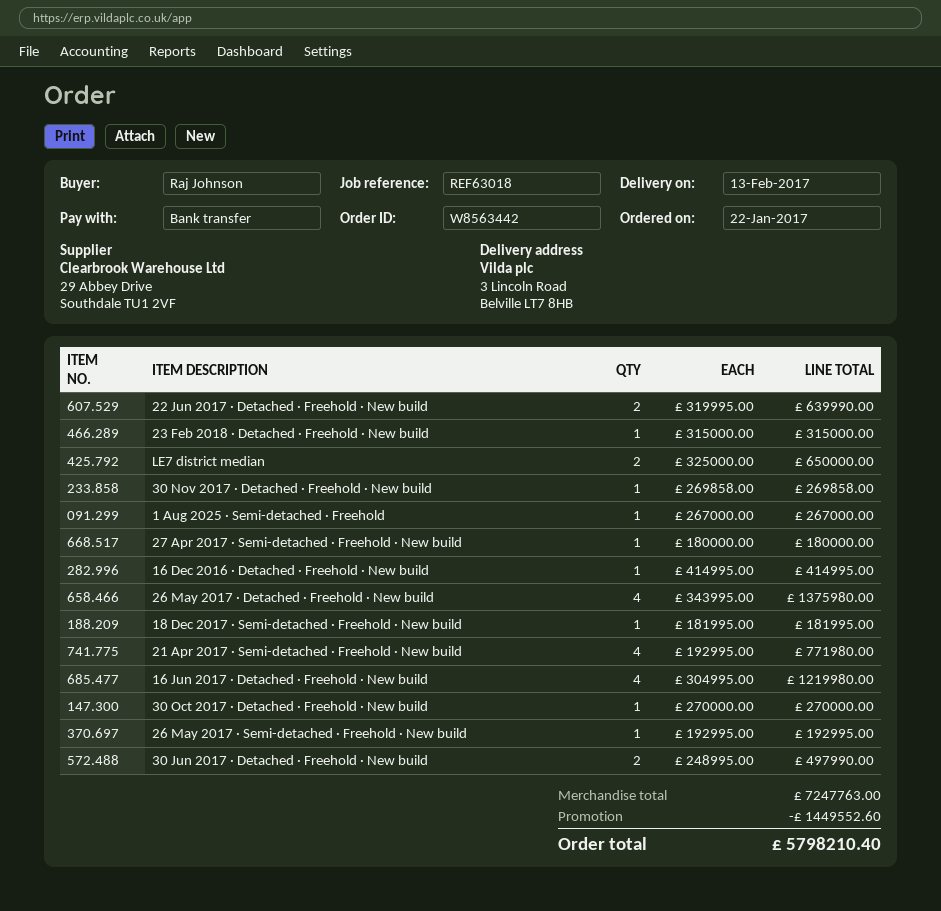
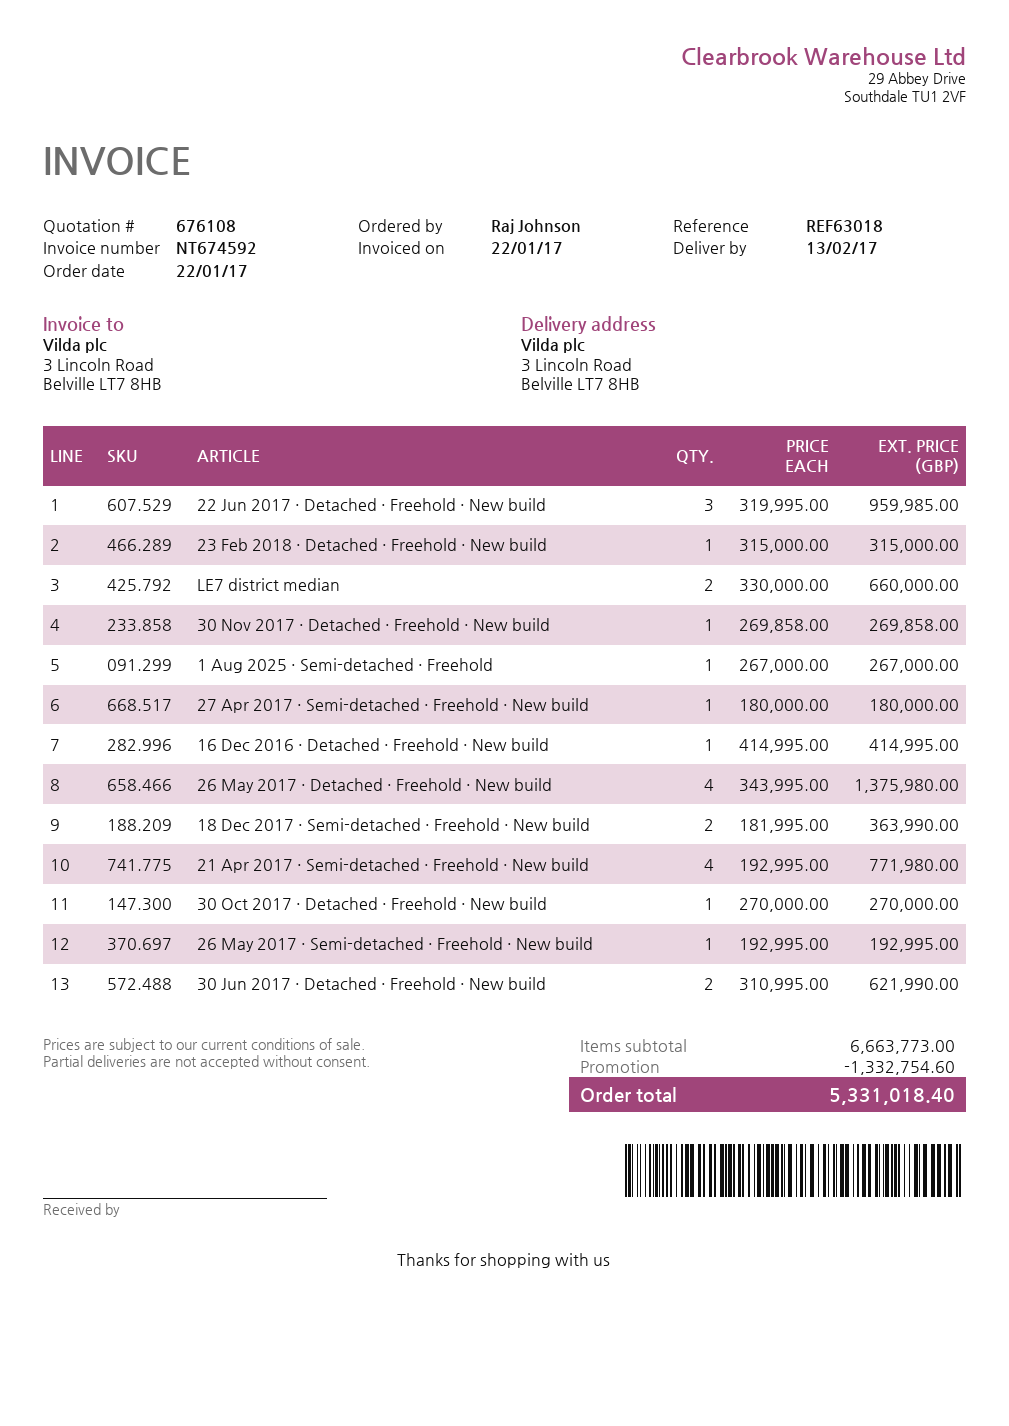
22 Jun 2017 · Detached · Freehold · New build: 2 x 319995.00 = 639990.00 -> 3 x 319995.00 = 959985.00
LE7 district median: 2 x 325000.00 = 650000.00 -> 2 x 330000.00 = 660000.00
18 Dec 2017 · Semi-detached · Freehold · New build: 1 x 181995.00 = 181995.00 -> 2 x 181995.00 = 363990.00
16 Jun 2017 · Detached · Freehold · New build: 4 x 304995.00 = 1219980.00 -> none
30 Jun 2017 · Detached · Freehold · New build: 2 x 248995.00 = 497990.00 -> 2 x 310995.00 = 621990.00
subtotal: 7247763.00 -> 6663773.00
discount: 1449552.60 -> 1332754.60
total: 5798210.40 -> 5331018.40

